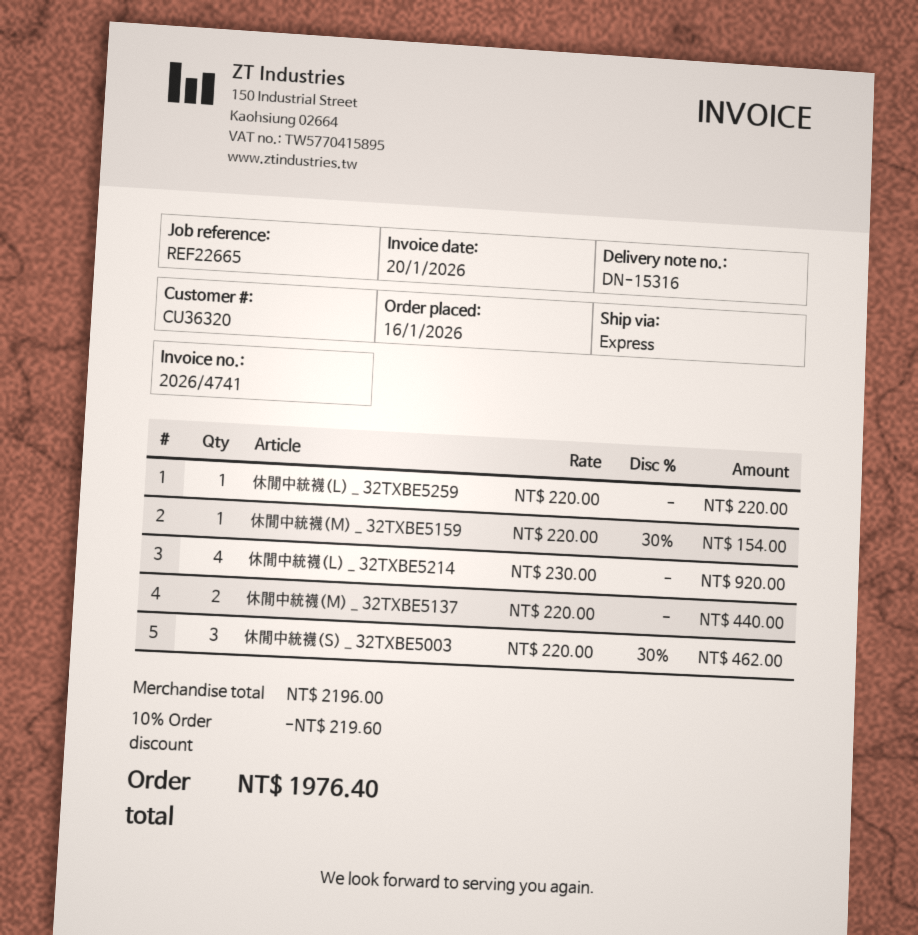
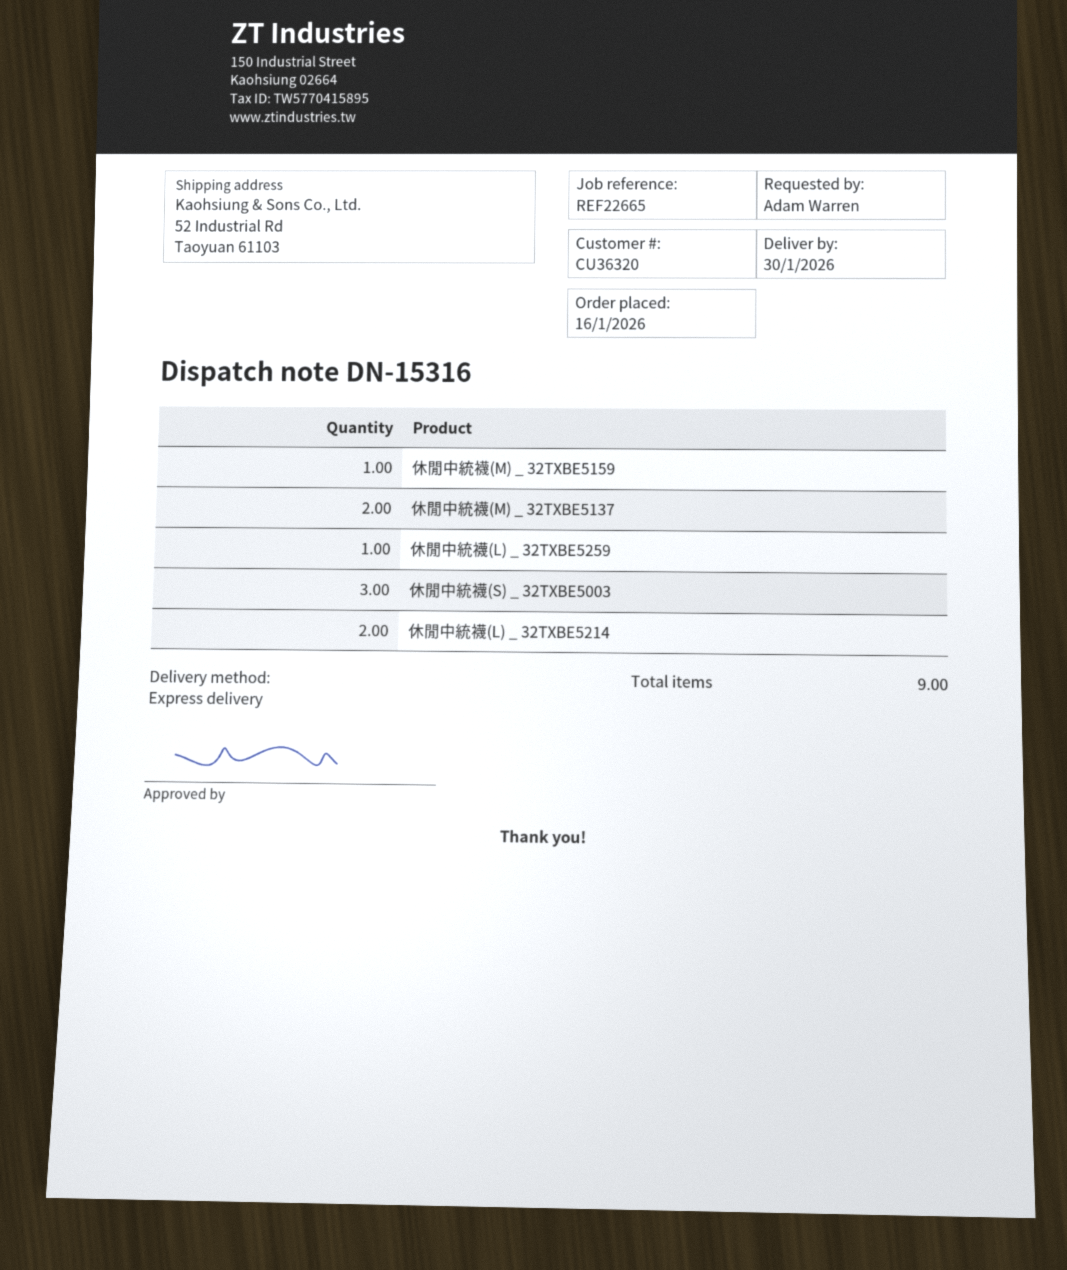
休閒中統襪(L) _ 32TXBE5214: 4 -> 2

